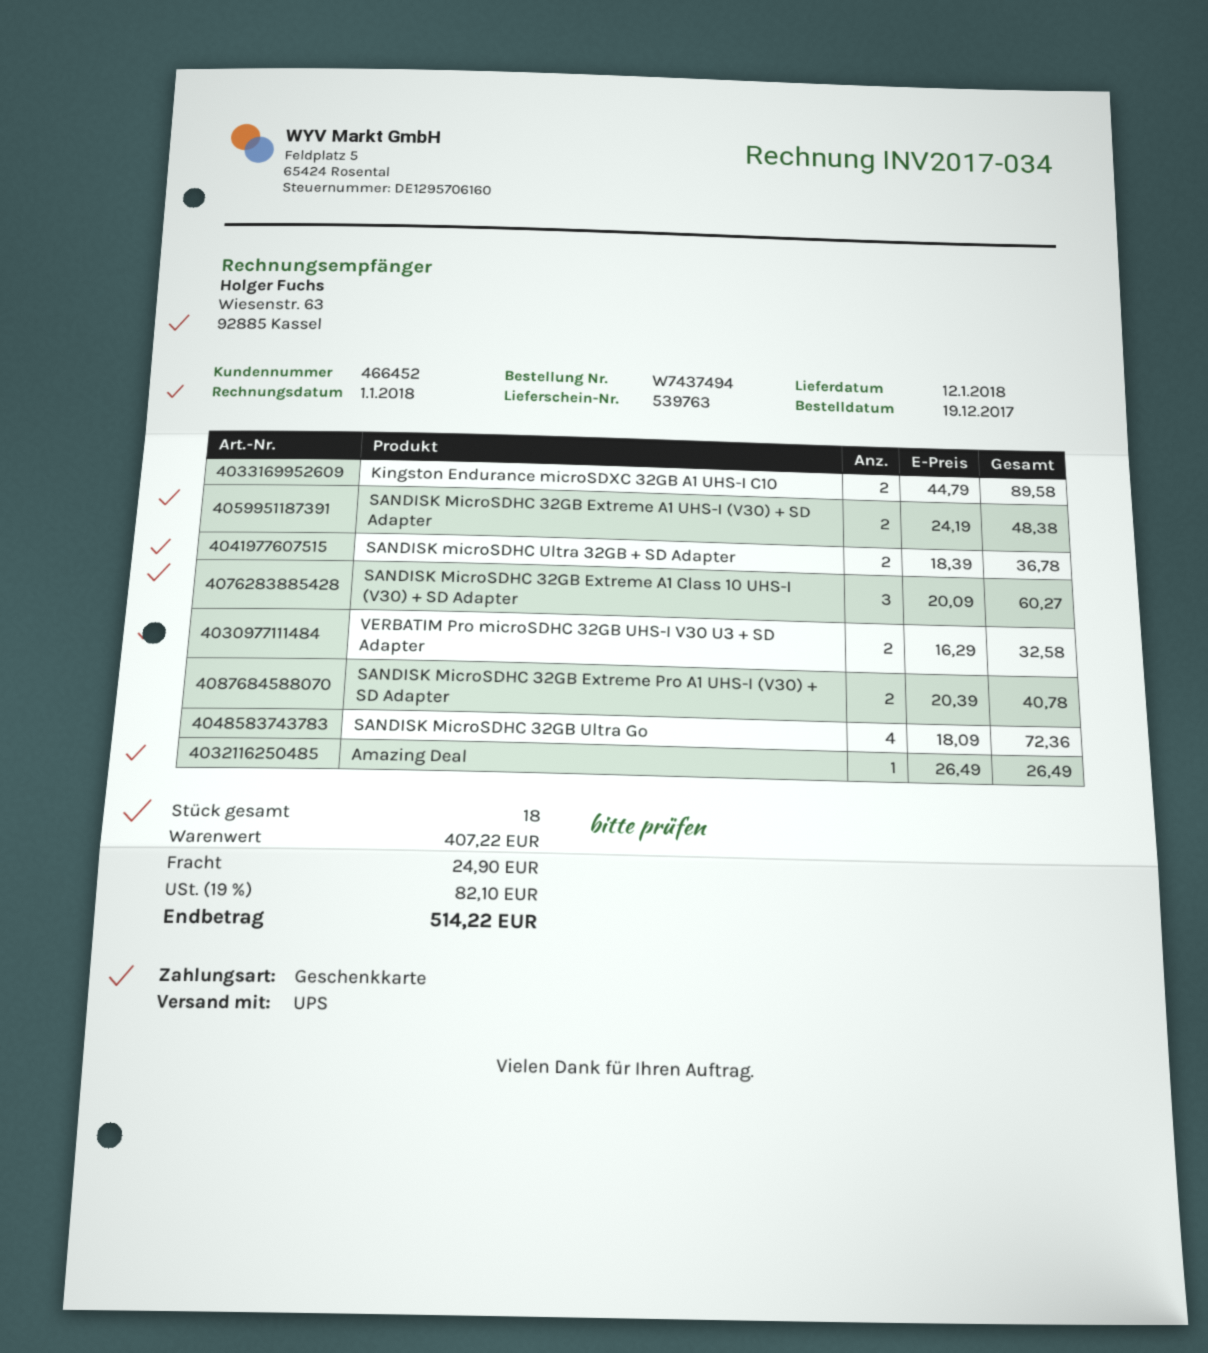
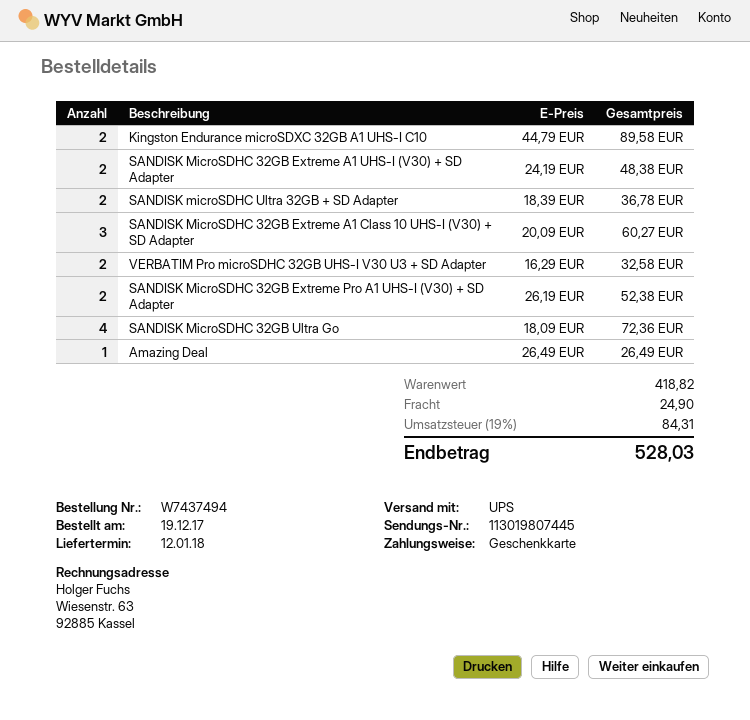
SANDISK MicroSDHC 32GB Extreme Pro A1 UHS-I (V30) + SD Adapter: 2 x 20.39 = 40.78 -> 2 x 26.19 = 52.38
subtotal: 407.22 -> 418.82
tax: 19% = 82.10 -> 19% = 84.31
total: 514.22 -> 528.03

